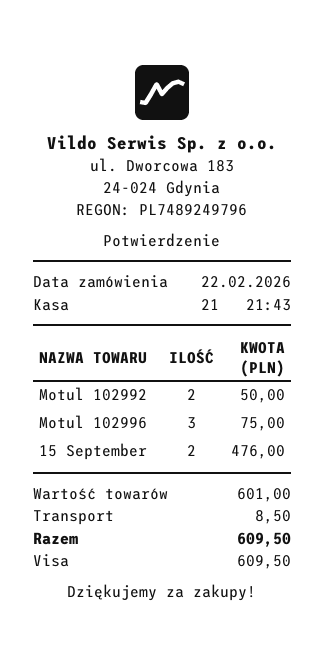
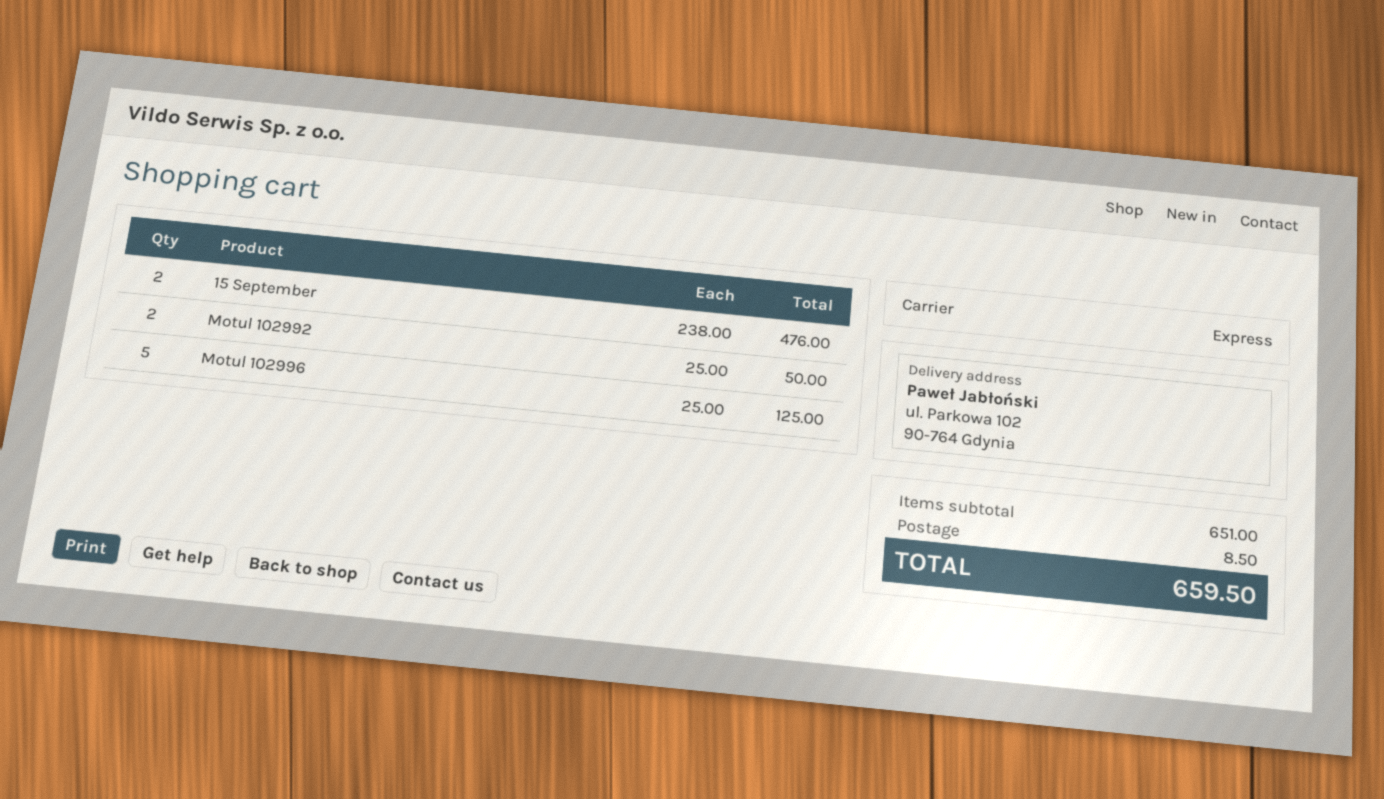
Motul 102996: 3 for 75.00 -> 5 for 125.00
subtotal: 601.00 -> 651.00
total: 609.50 -> 659.50

